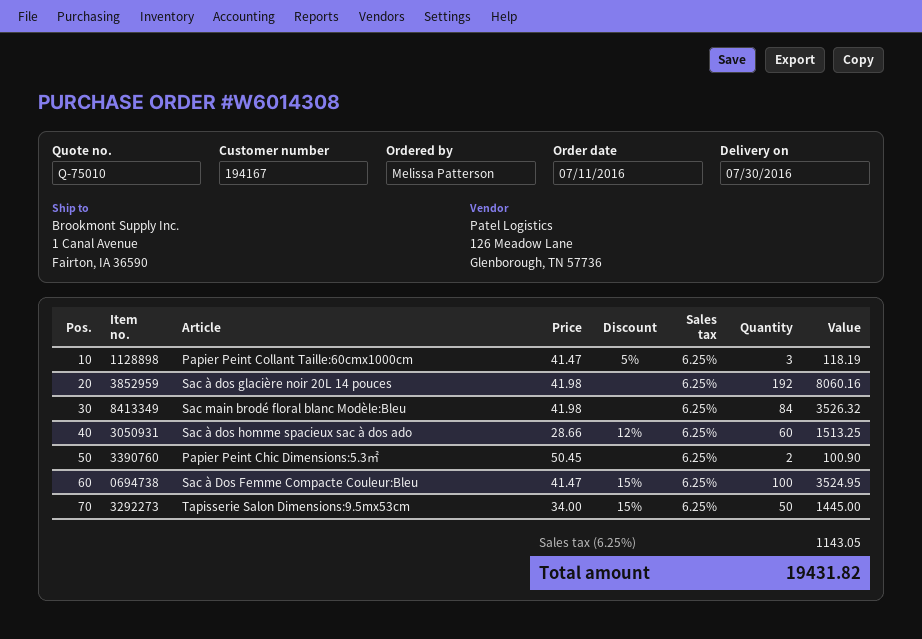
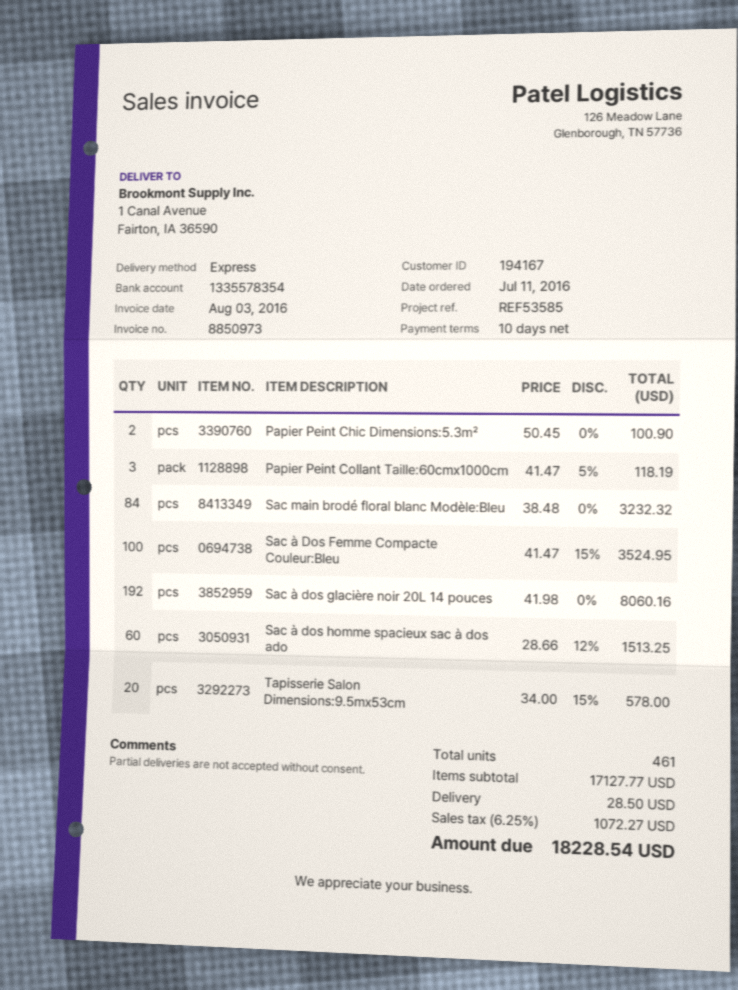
Sac main brodé floral blanc Modèle:Bleu: 84 x 41.98 = 3526.32 -> 84 x 38.48 = 3232.32
Tapisserie Salon Dimensions:9.5mx53cm: 50 x 34.00 - 15% = 1445.00 -> 20 x 34.00 - 15% = 578.00
shipping: none -> 28.50
tax: 6.25% = 1143.05 -> 6.25% = 1072.27
total: 19431.82 -> 18228.54

